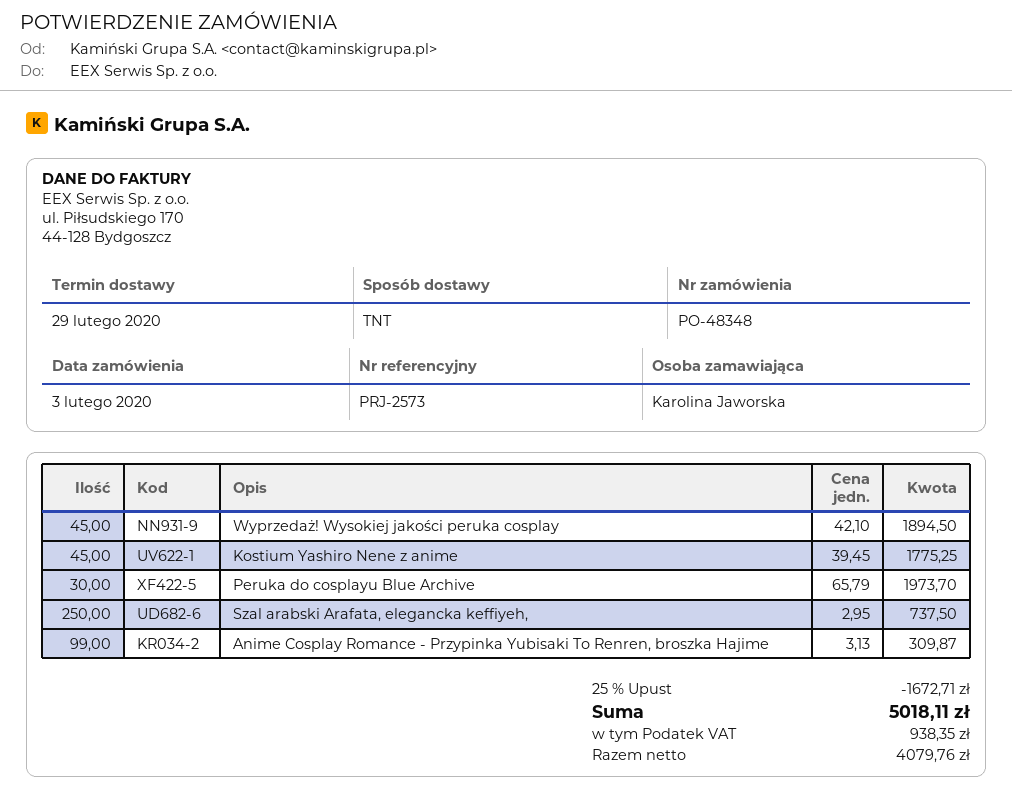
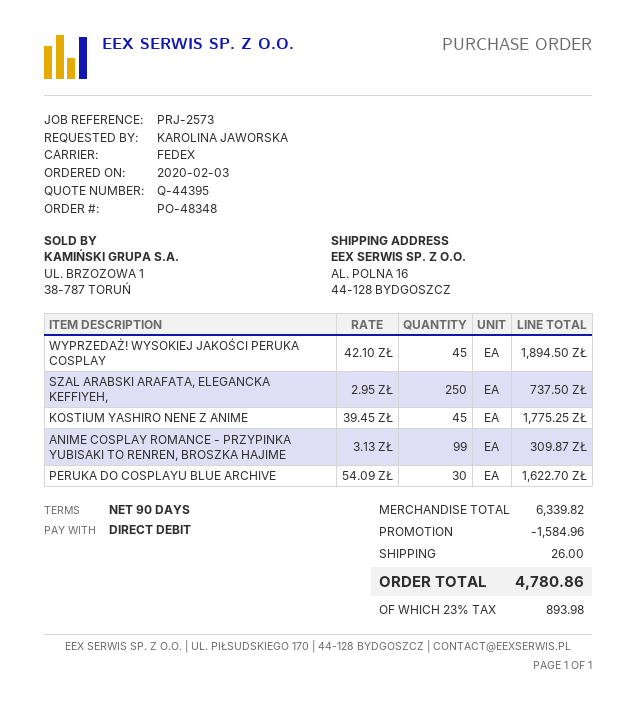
shipping method: TNT -> FedEx
Peruka do cosplayu Blue Archive: 30 x 65.79 = 1973.70 -> 30 x 54.09 = 1622.70
discount: 1672.71 -> 1584.96
shipping: none -> 26.00
tax: 938.35 -> 893.98
total: 5018.11 -> 4780.86

